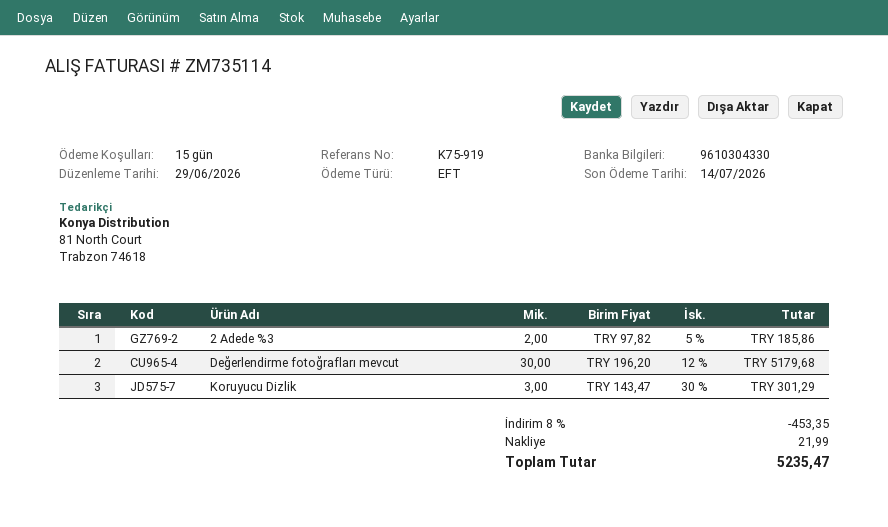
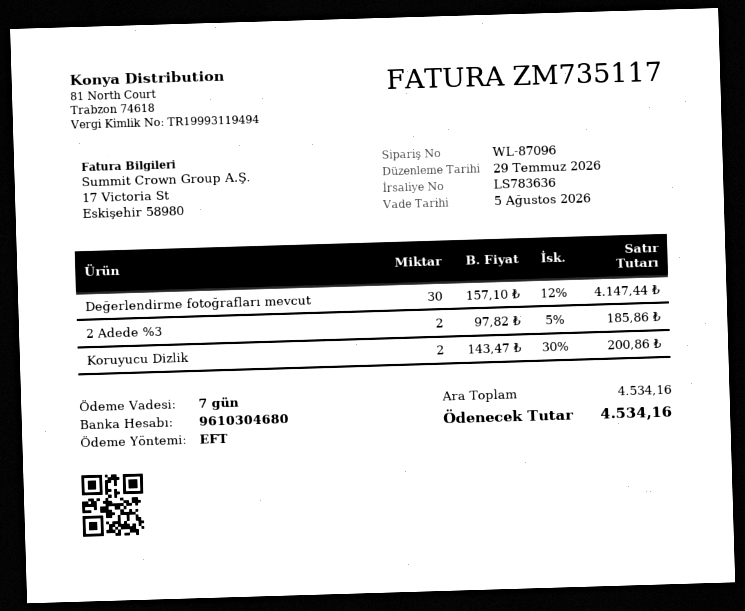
invoice number: ZM735114 -> ZM735117
invoice date: 2026-06-29 -> 2026-07-29
payment terms: 15 days -> 7 days
due date: 2026-07-14 -> 2026-08-05
bank account: 9610304330 -> 9610304680
Değerlendirme fotoğrafları mevcut: 30 x 196.20 - 12% = 5179.68 -> 30 x 157.10 - 12% = 4147.44
Koruyucu Dizlik: 3 x 143.47 - 30% = 301.29 -> 2 x 143.47 - 30% = 200.86
discount: 8% = 453.35 -> none
shipping: 21.99 -> none
total: 5235.47 -> 4534.16

